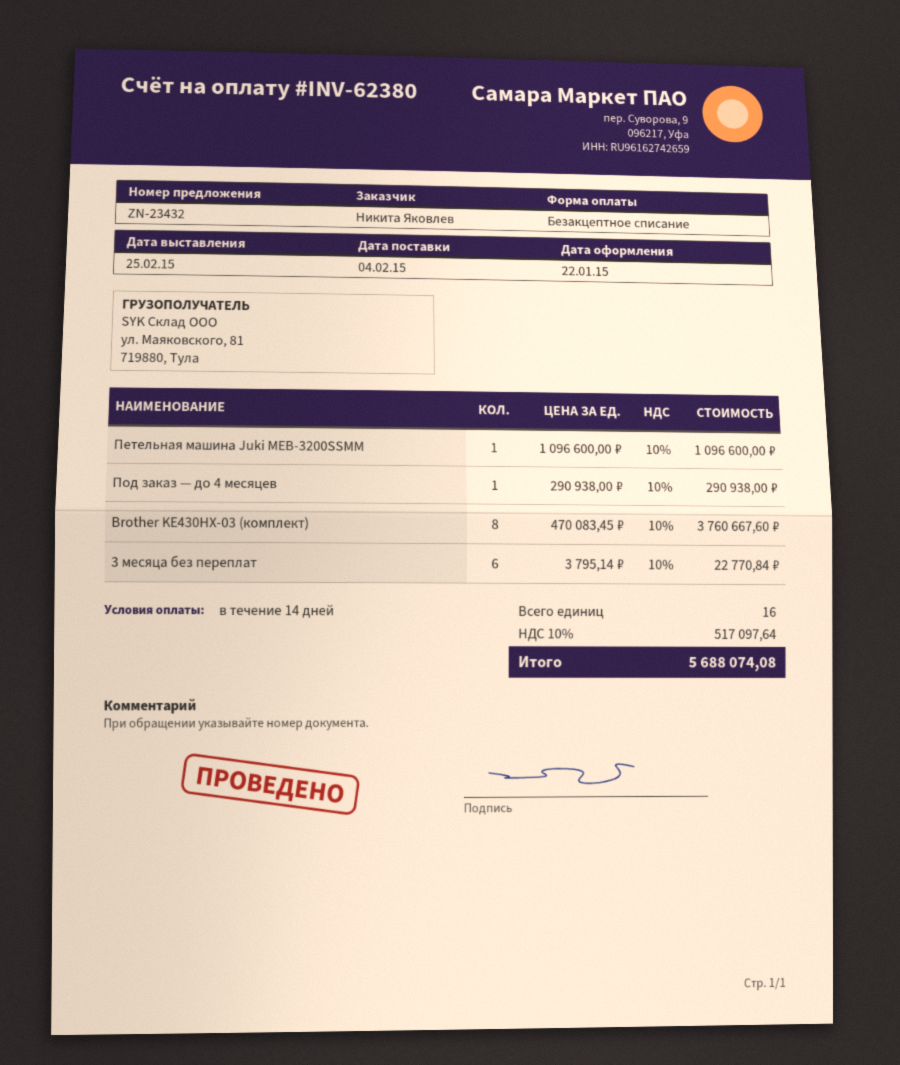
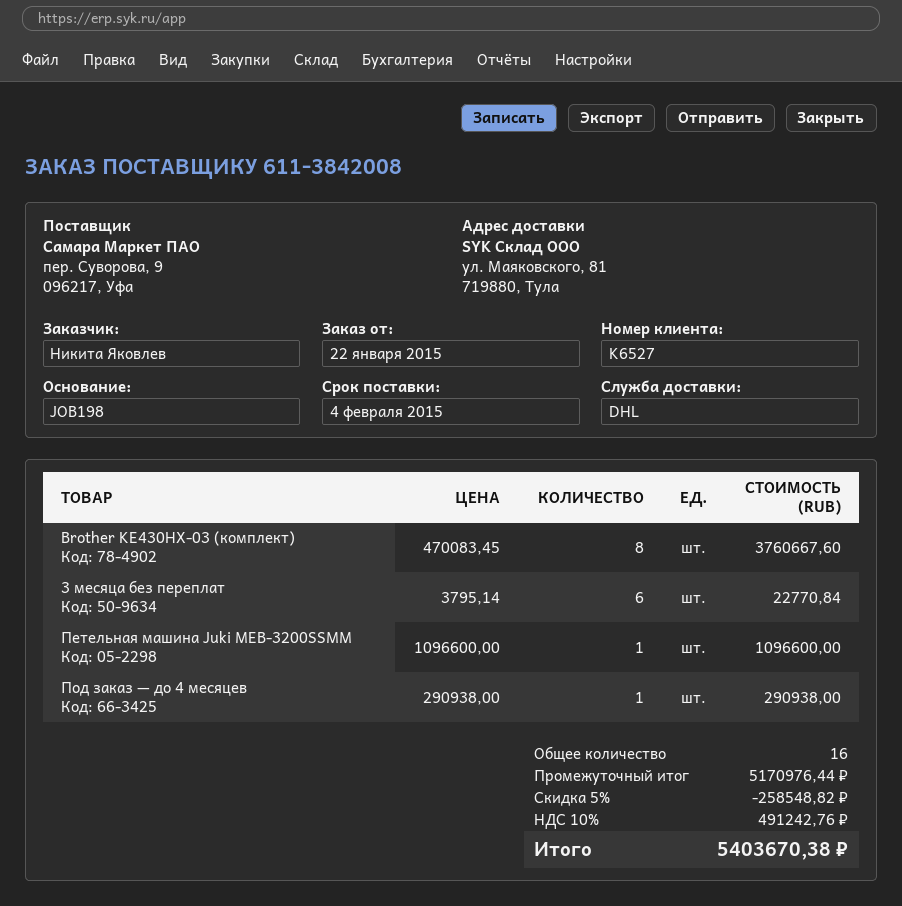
discount: none -> 5% = 258548.82
tax: 10% = 517097.64 -> 10% = 491242.76
total: 5688074.08 -> 5403670.38

